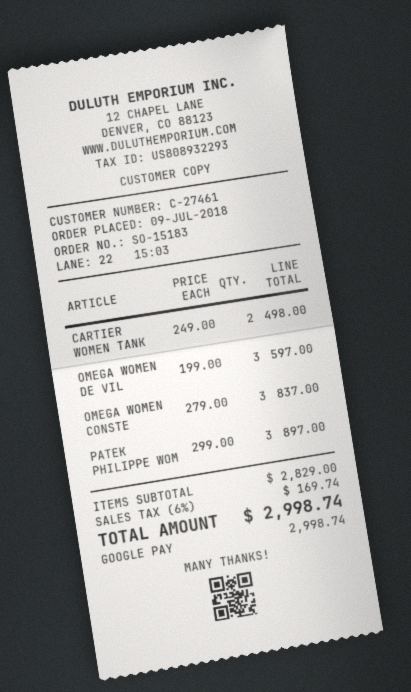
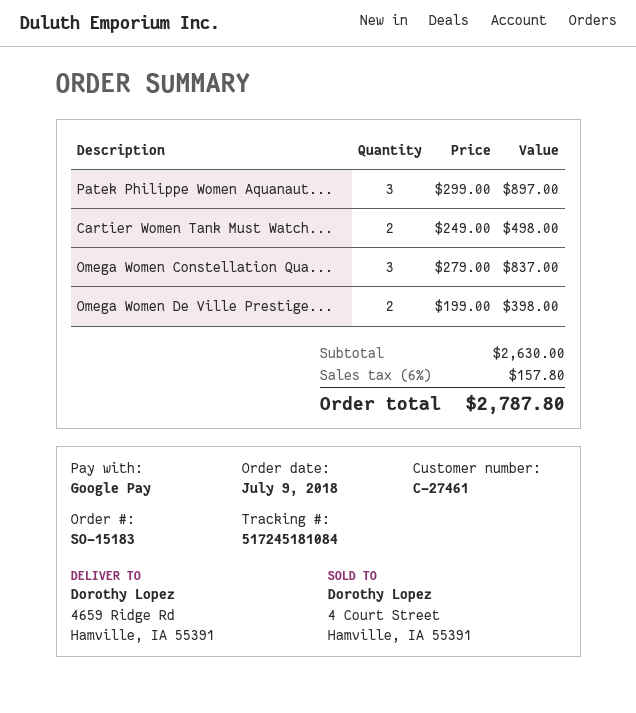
OMEGA WOMEN DE VIL: 3 x 199.00 = 597.00 -> 2 x 199.00 = 398.00
subtotal: 2829.00 -> 2630.00
tax: 6% = 169.74 -> 6% = 157.80
total: 2998.74 -> 2787.80

